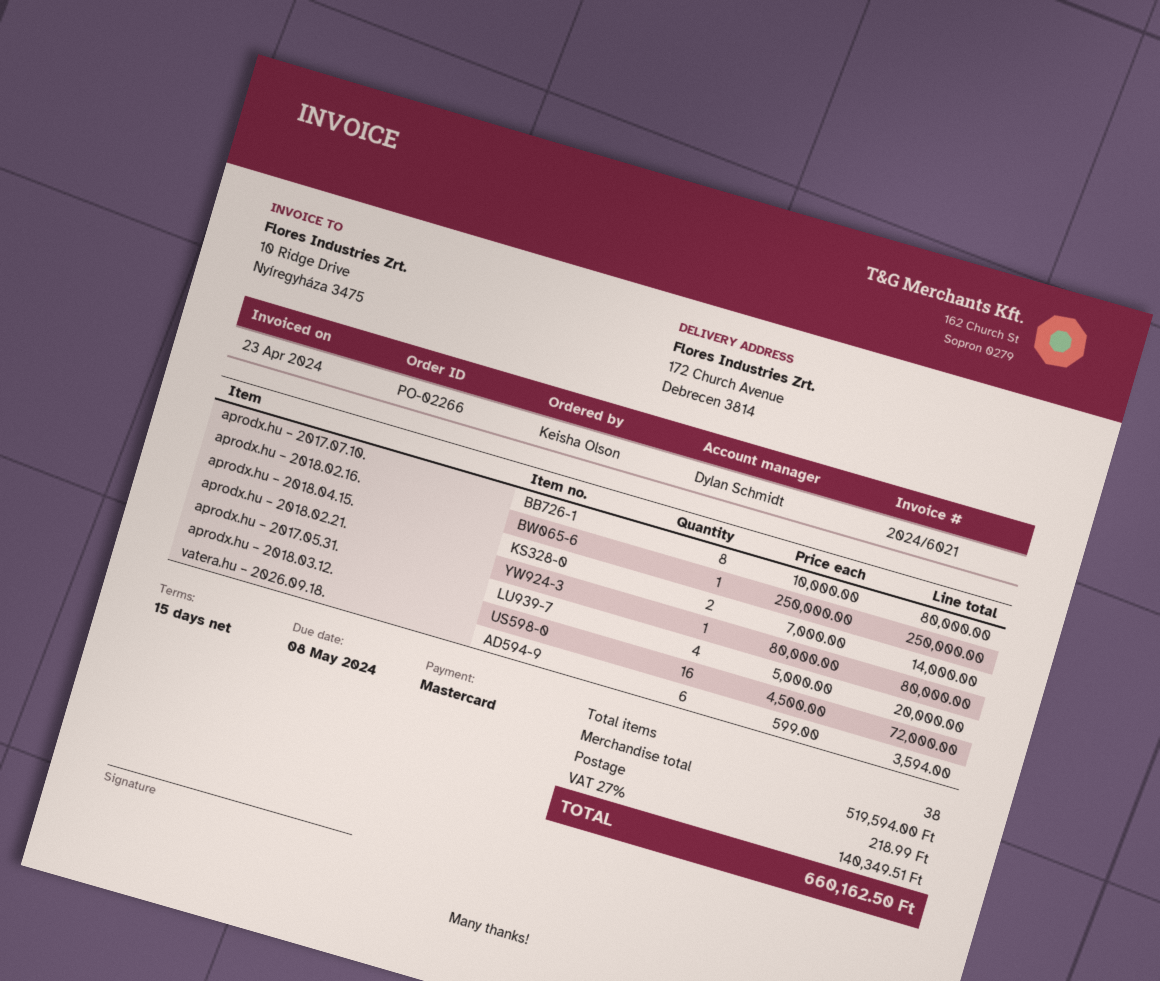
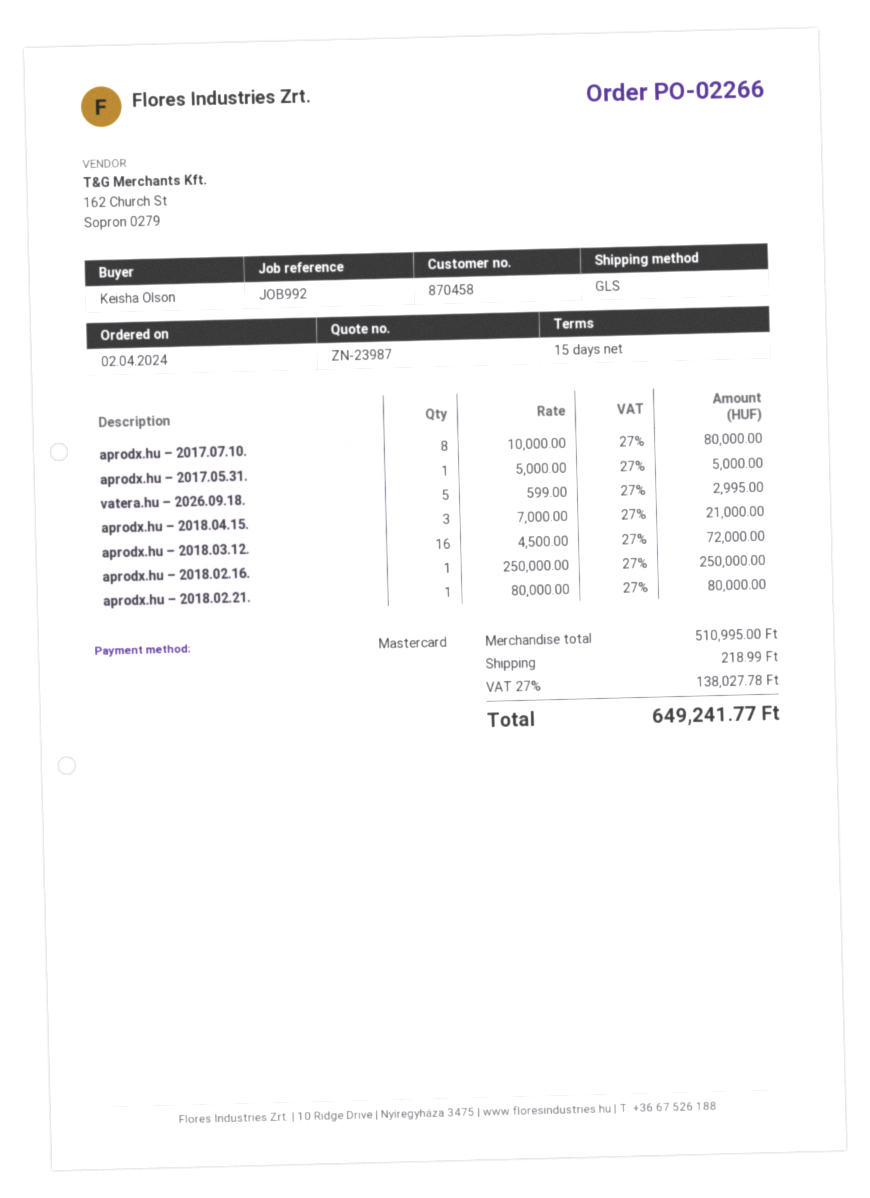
aprodx.hu – 2018.04.15.: 2 x 7000.00 = 14000.00 -> 3 x 7000.00 = 21000.00
aprodx.hu – 2017.05.31.: 4 x 5000.00 = 20000.00 -> 1 x 5000.00 = 5000.00
vatera.hu – 2026.09.18.: 6 x 599.00 = 3594.00 -> 5 x 599.00 = 2995.00
subtotal: 519594.00 -> 510995.00
tax: 27% = 140349.51 -> 27% = 138027.78
total: 660162.50 -> 649241.77

